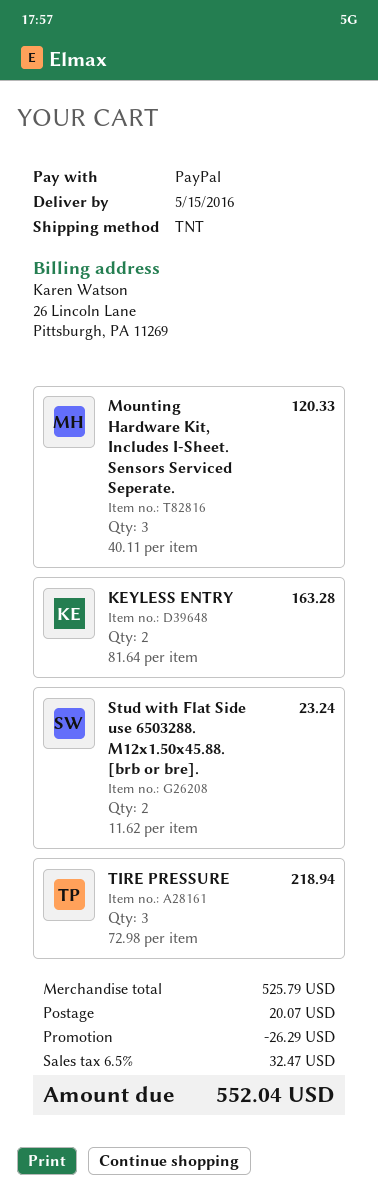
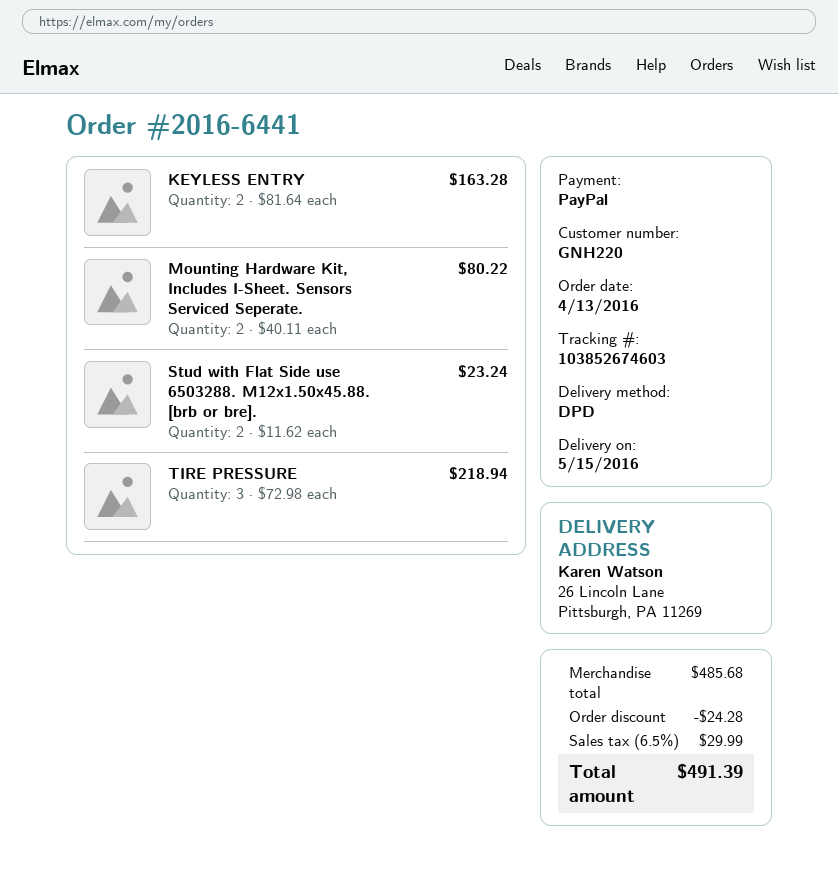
shipping method: TNT -> DPD
Mounting Hardware Kit, Includes I-Sheet. Sensors Serviced Seperate.: 3 x 40.11 = 120.33 -> 2 x 40.11 = 80.22
subtotal: 525.79 -> 485.68
discount: 26.29 -> 24.28
shipping: 20.07 -> none
tax: 6.5% = 32.47 -> 6.5% = 29.99
total: 552.04 -> 491.39

